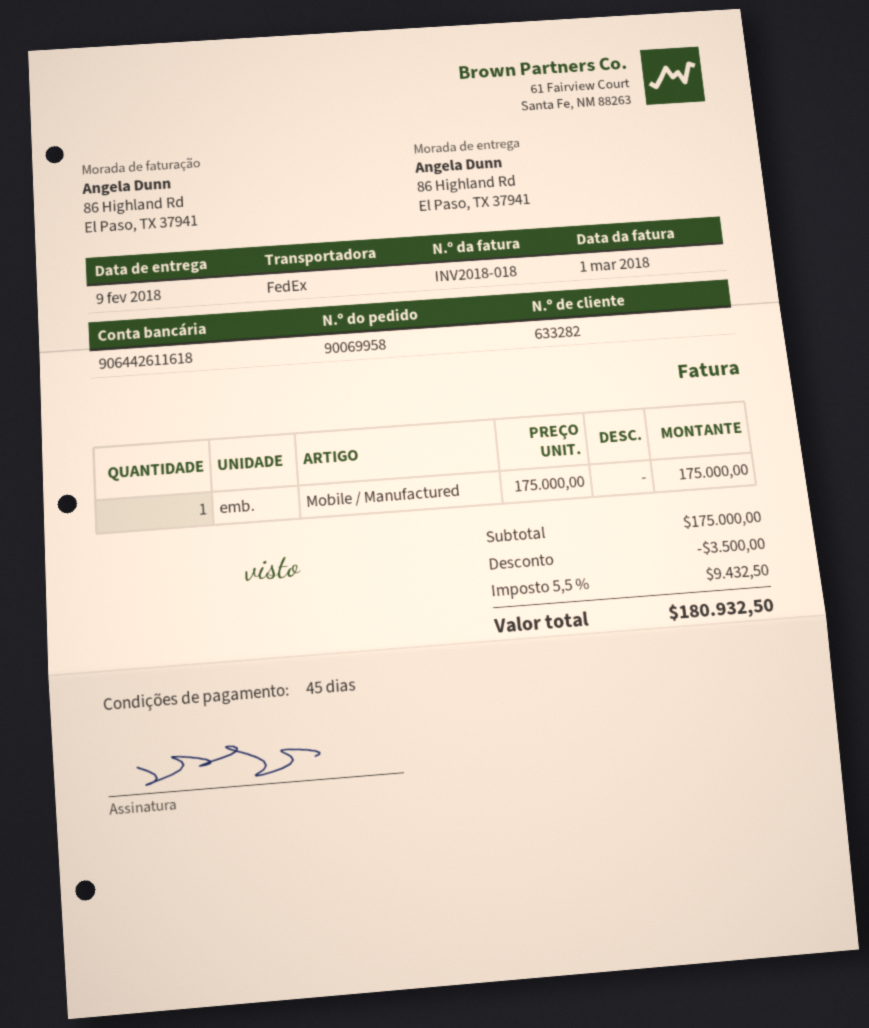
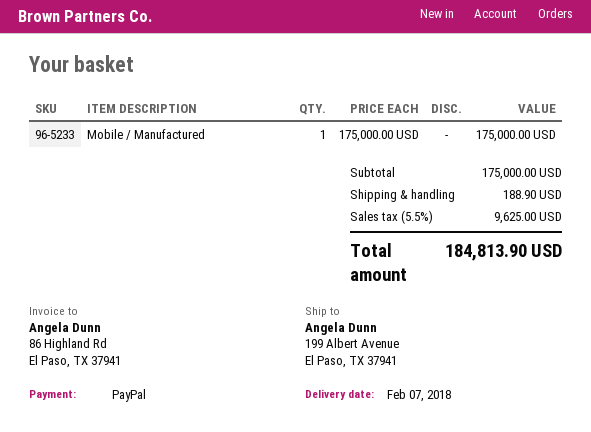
delivery date: 2018-02-09 -> 2018-02-07
ship to: 86 Highland Rd, El Paso, TX 37941 -> 199 Albert Avenue, El Paso, TX 37941
discount: 3500.00 -> none
shipping: none -> 188.90
tax: 5.5% = 9432.50 -> 5.5% = 9625.00
total: 180932.50 -> 184813.90

